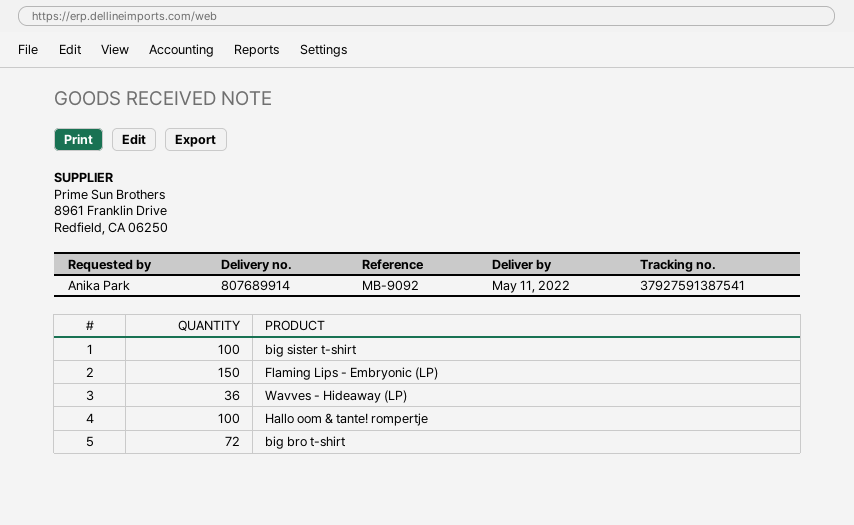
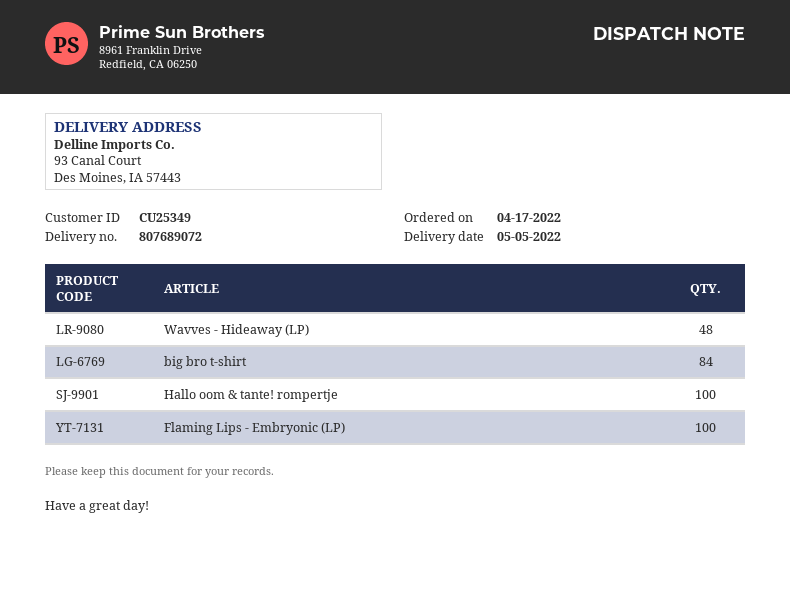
delivery note number: 807689914 -> 807689072
delivery date: 2022-05-11 -> 2022-05-05
big sister t-shirt: 100 -> none
Flaming Lips - Embryonic (LP): 150 -> 100
Wavves - Hideaway (LP): 36 -> 48
big bro t-shirt: 72 -> 84

